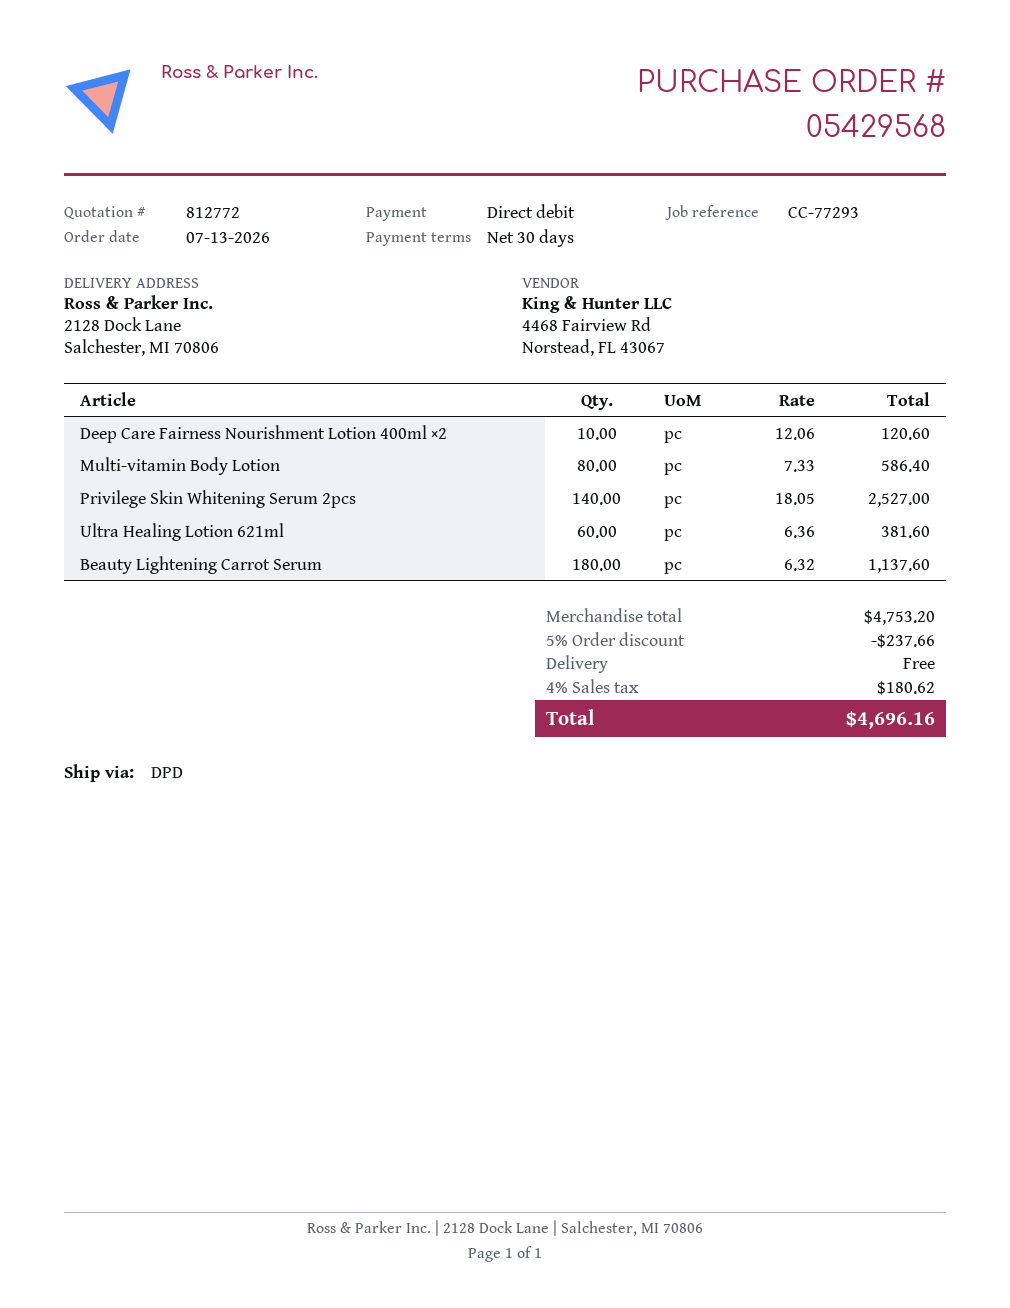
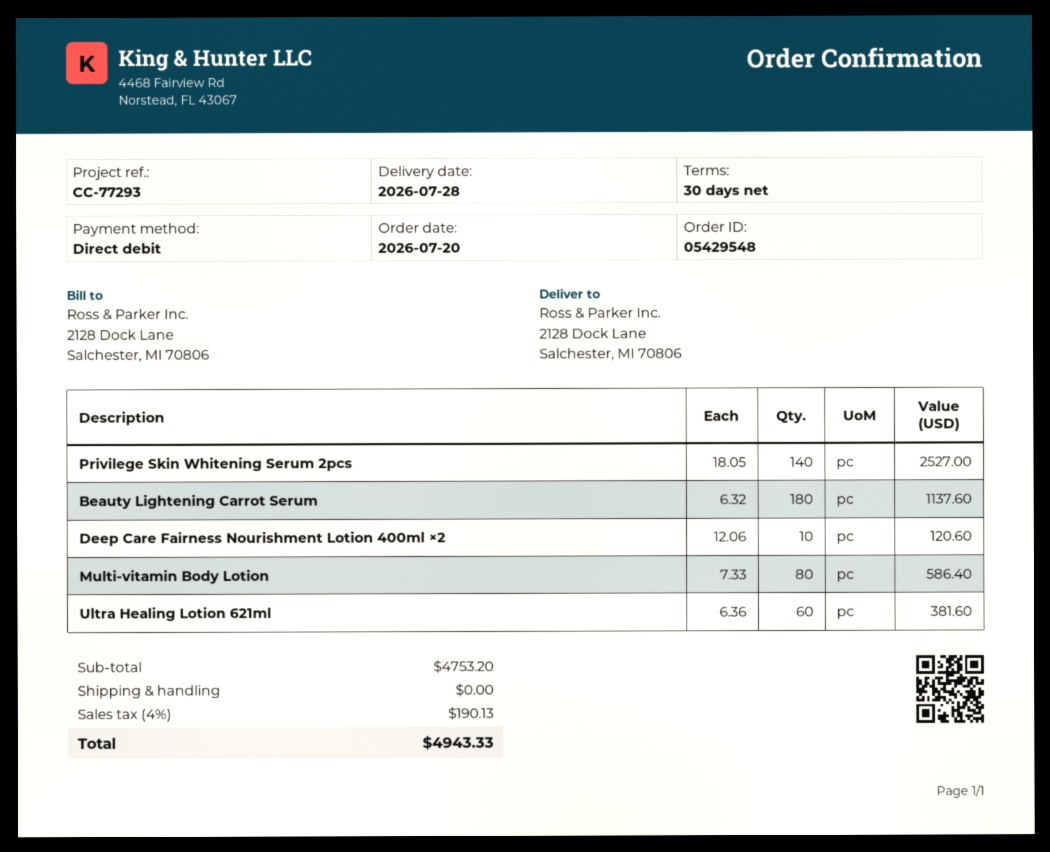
order number: 05429568 -> 05429548
order date: 2026-07-13 -> 2026-07-20
discount: 5% = 237.66 -> none
tax: 4% = 180.62 -> 4% = 190.13
total: 4696.16 -> 4943.33

